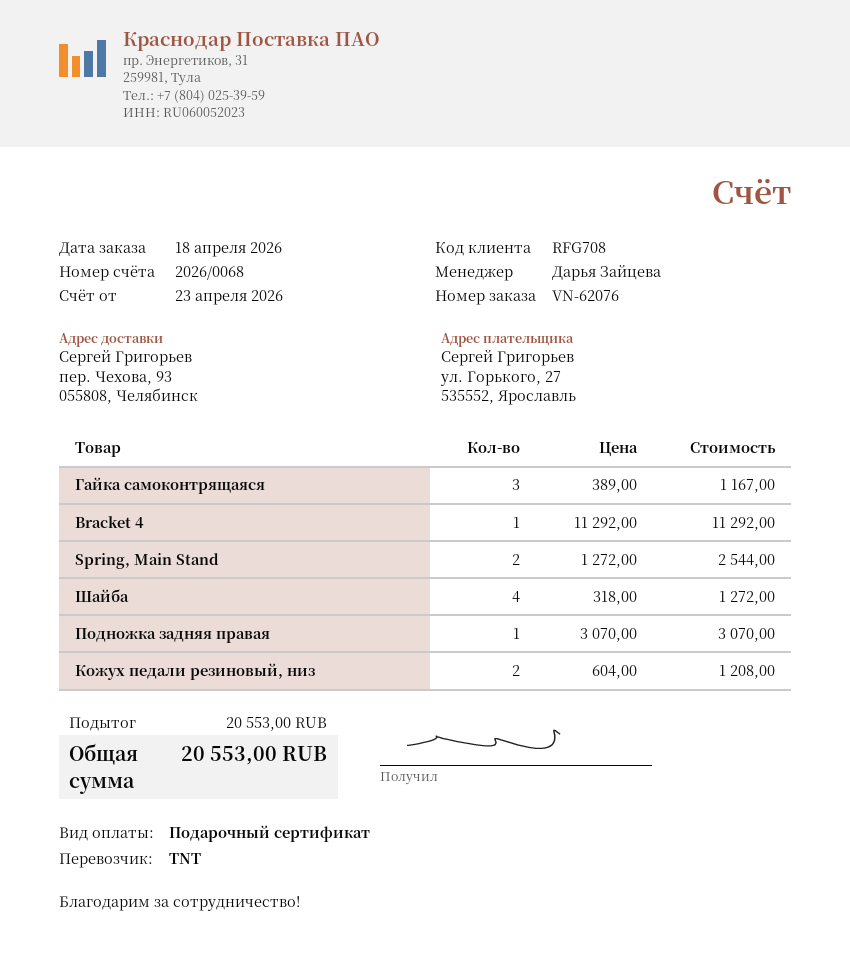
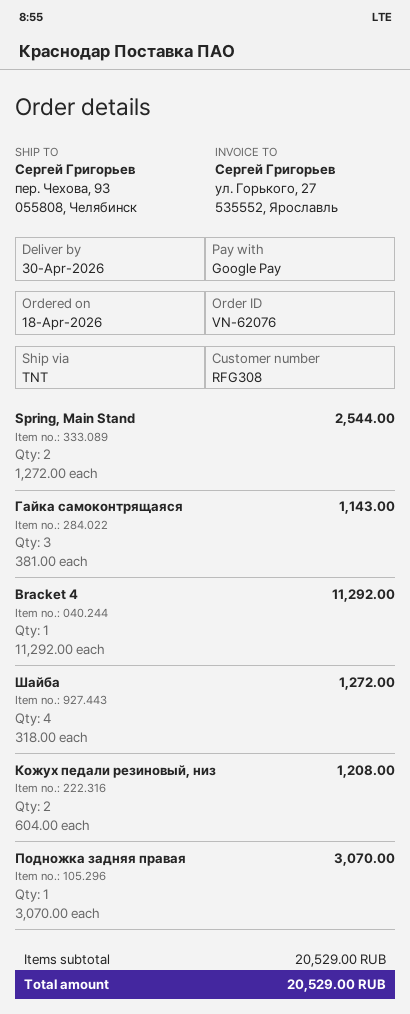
customer number: RFG708 -> RFG308
payment method: gift card -> Google Pay
Гайка самоконтрящаяся: 3 x 389.00 = 1167.00 -> 3 x 381.00 = 1143.00
subtotal: 20553.00 -> 20529.00
total: 20553.00 -> 20529.00

